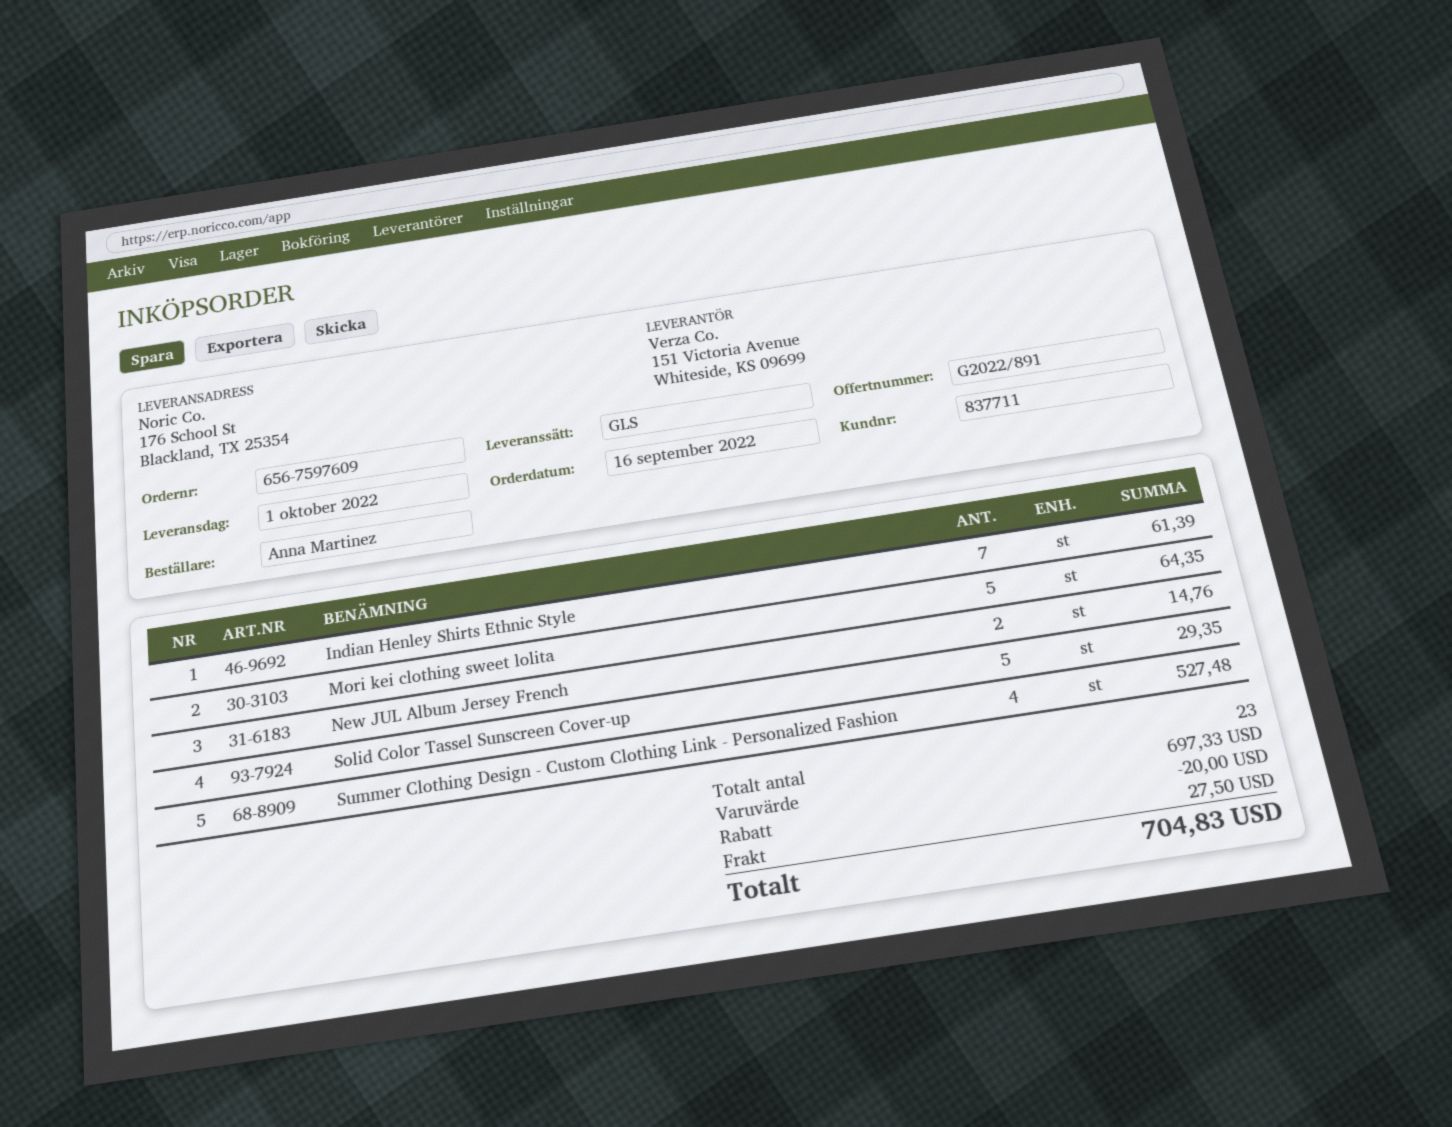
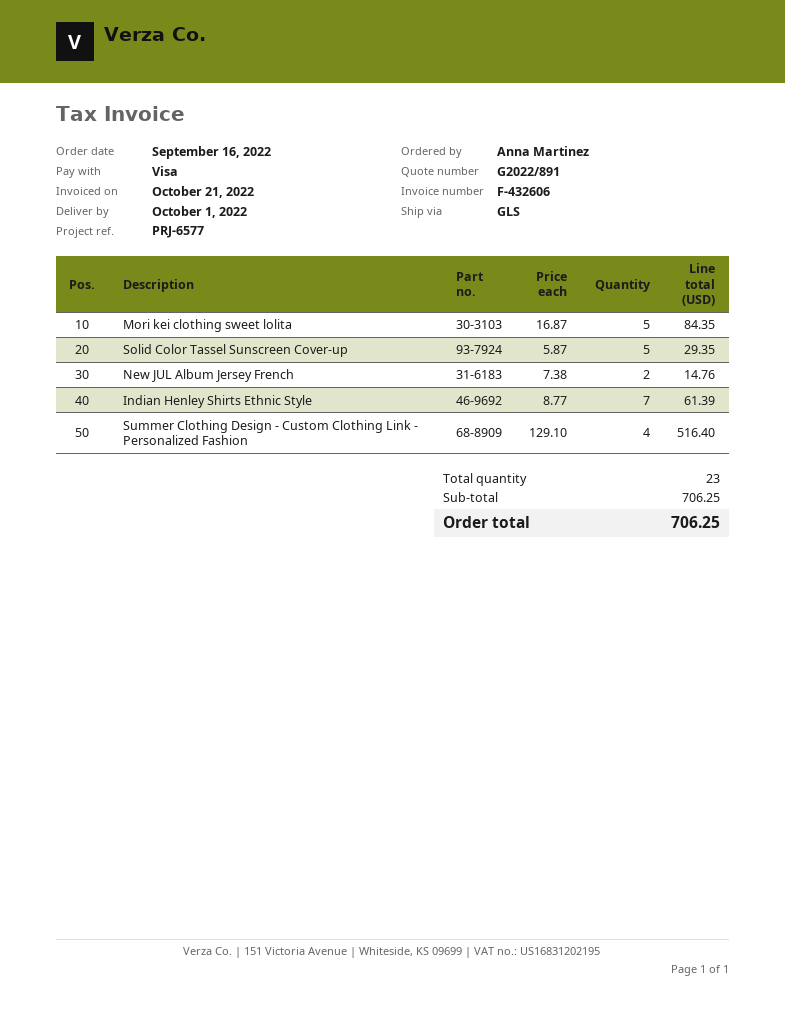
Mori kei clothing sweet lolita: 5 for 64.35 -> 5 for 84.35
Summer Clothing Design - Custom Clothing Link - Personalized Fashion: 4 for 527.48 -> 4 for 516.40
subtotal: 697.33 -> 706.25
discount: 20.00 -> none
shipping: 27.50 -> none
total: 704.83 -> 706.25

